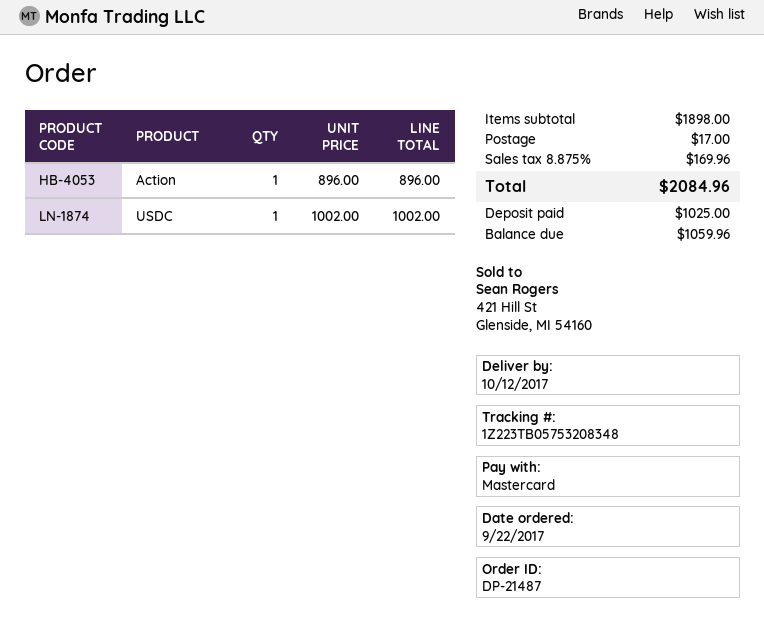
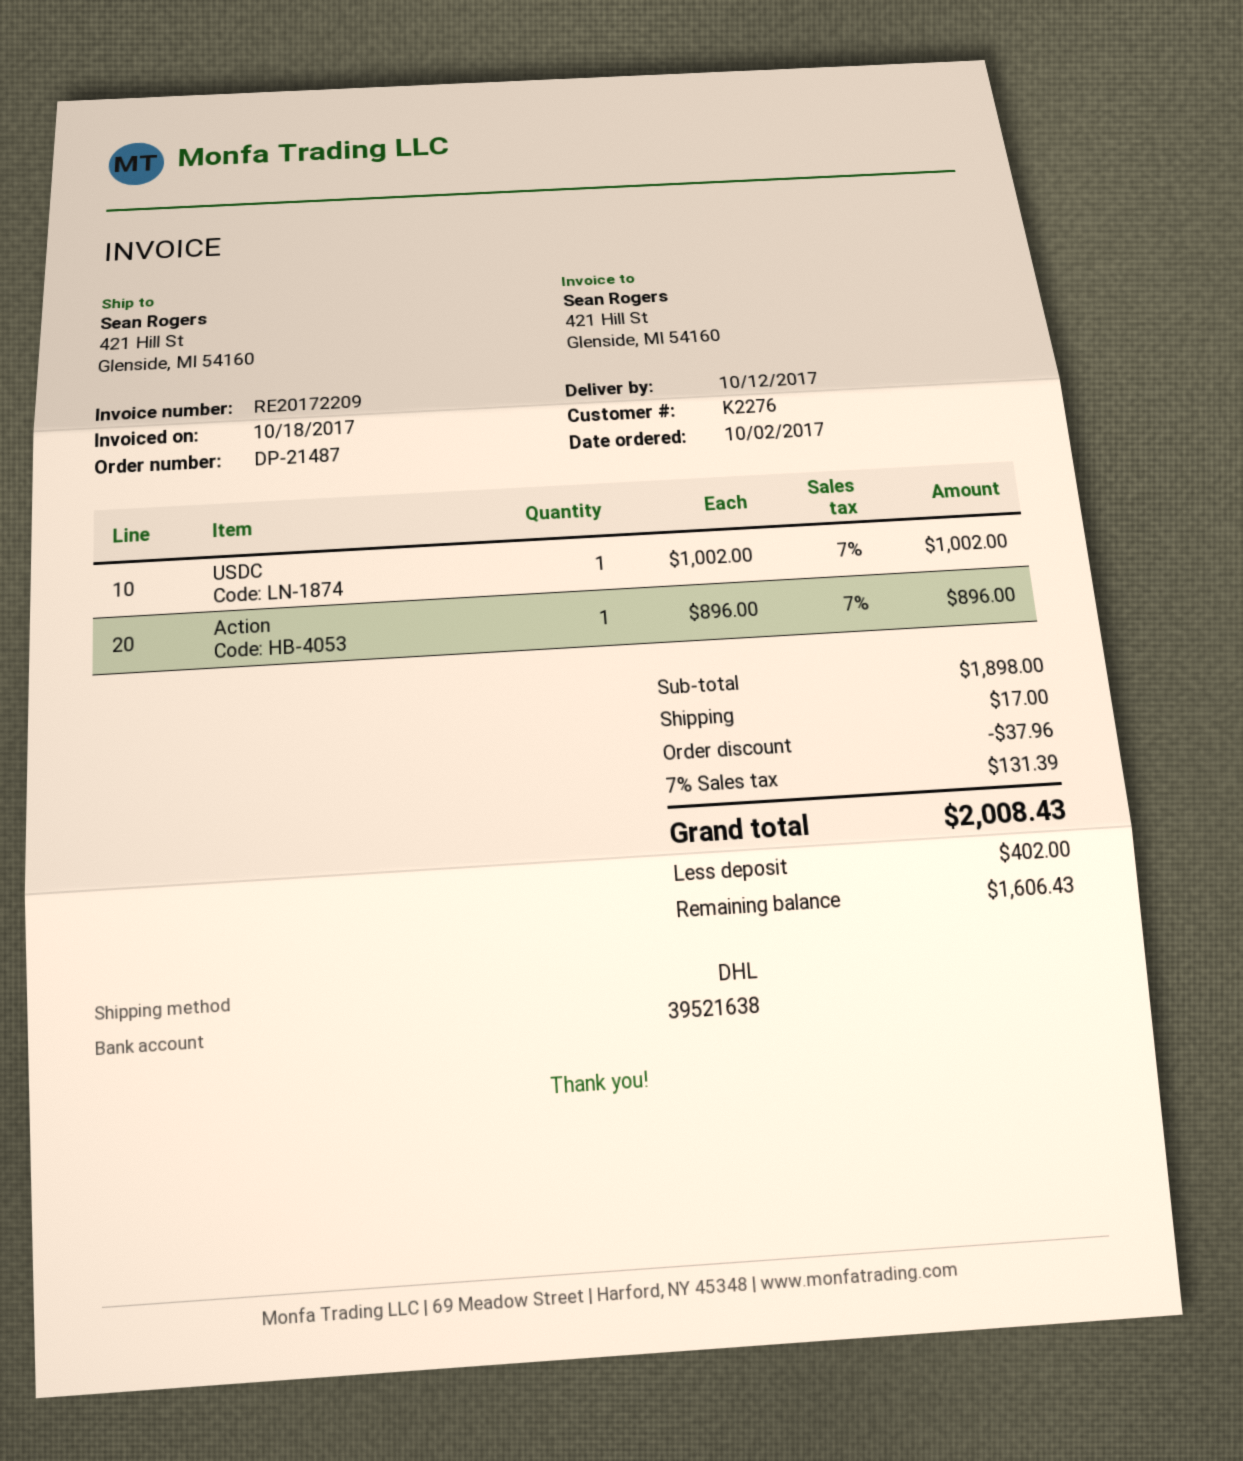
order date: 2017-09-22 -> 2017-10-02
discount: none -> 37.96
tax: 8.875% = 169.96 -> 7% = 131.39
total: 2084.96 -> 2008.43
deposit: 1025.00 -> 402.00
balance: 1059.96 -> 1606.43

